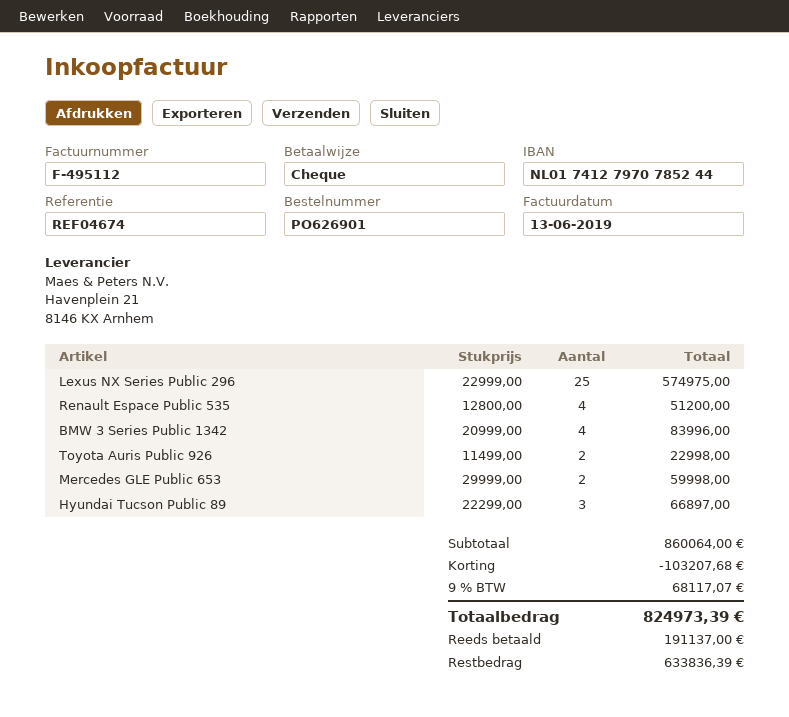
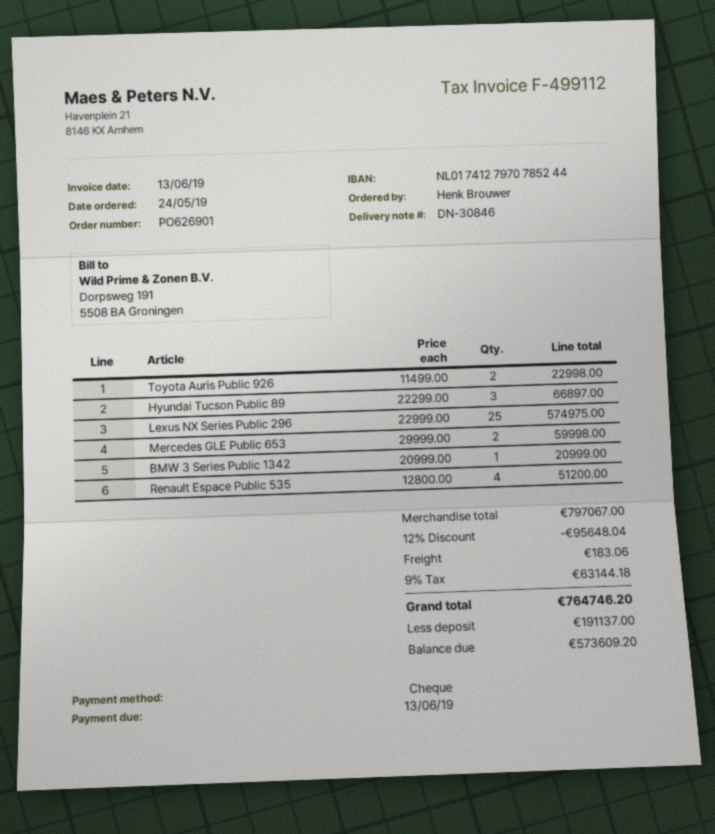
invoice number: F-495112 -> F-499112
BMW 3 Series Public 1342: 4 x 20999.00 = 83996.00 -> 1 x 20999.00 = 20999.00
subtotal: 860064.00 -> 797067.00
discount: 103207.68 -> 95648.04
shipping: none -> 183.06
tax: 9% = 68117.07 -> 9% = 63144.18
total: 824973.39 -> 764746.20
balance: 633836.39 -> 573609.20

